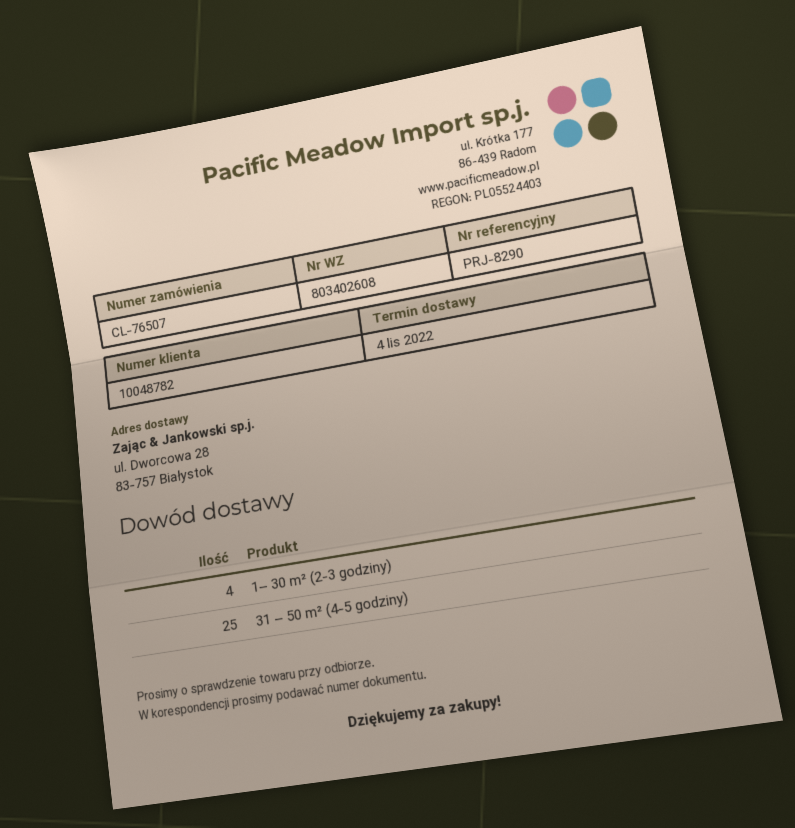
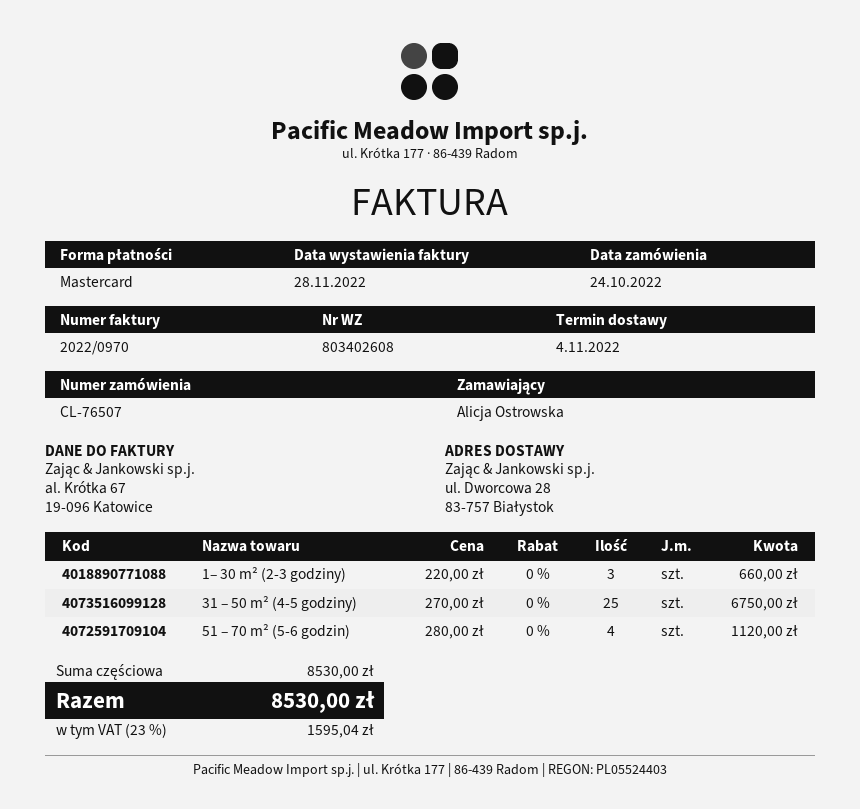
1– 30 m² (2-3 godziny): 4 -> 3
51 – 70 m² (5-6 godzin): none -> 4

